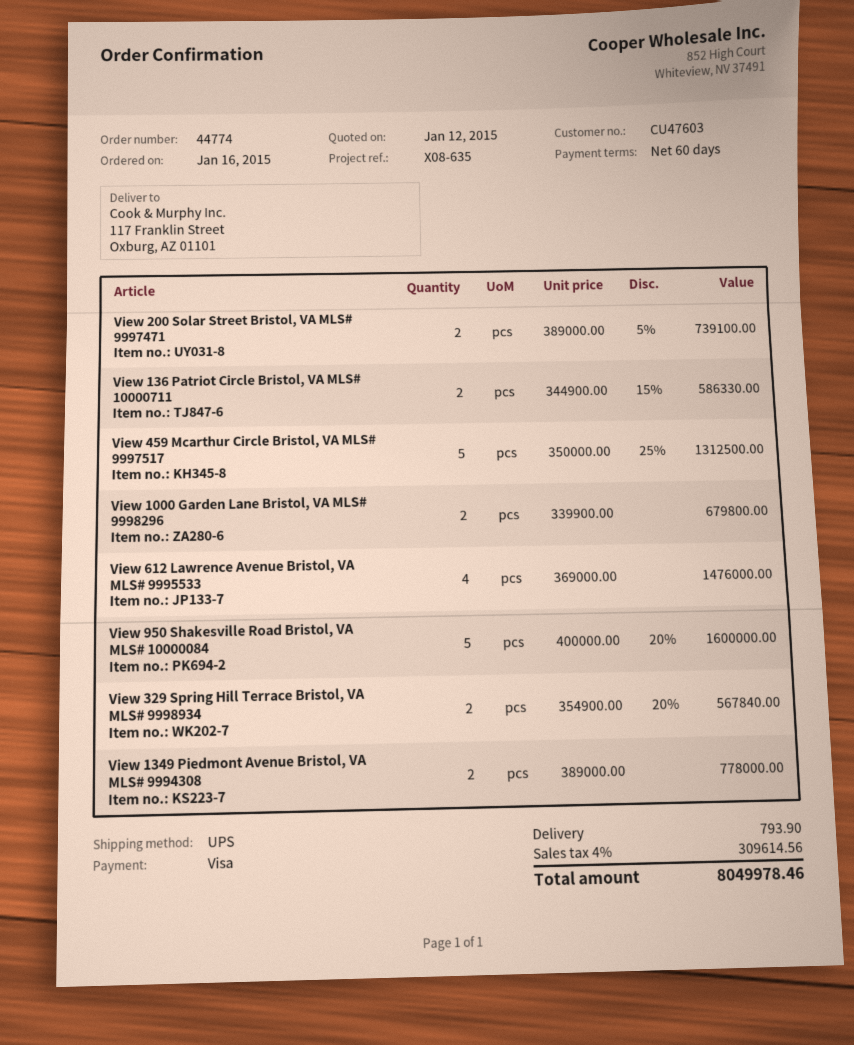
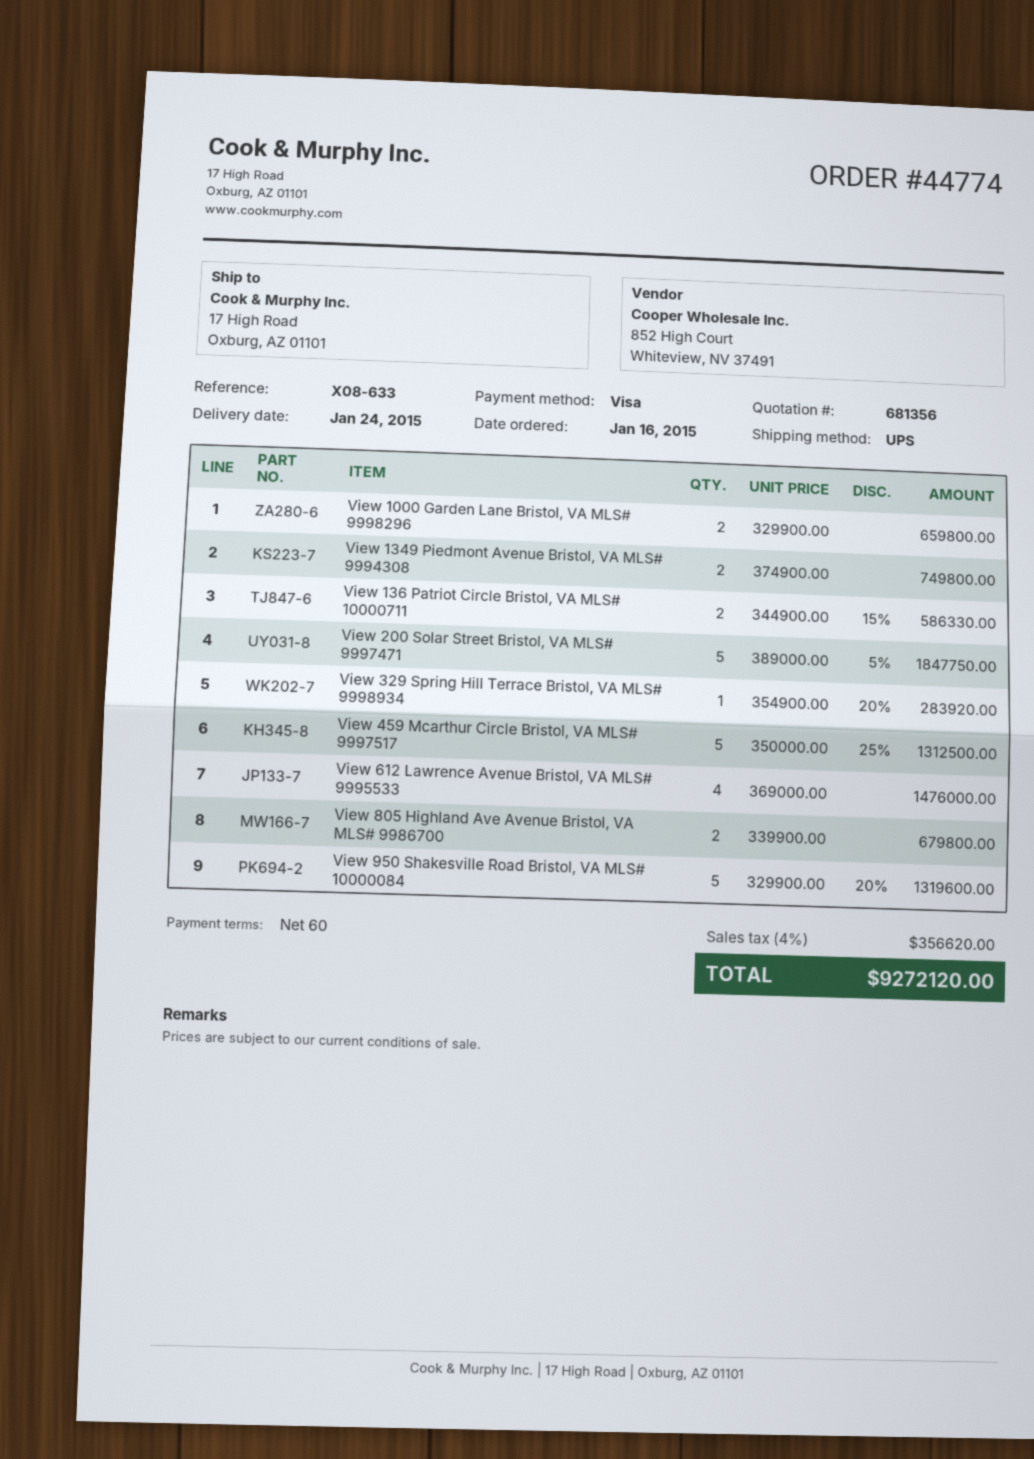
reference: X08-635 -> X08-633
ship to: 117 Franklin Street, Oxburg, AZ 01101 -> 17 High Road, Oxburg, AZ 01101
View 200 Solar Street Bristol, VA MLS# 9997471: 2 x 389000.00 - 5% = 739100.00 -> 5 x 389000.00 - 5% = 1847750.00
View 1000 Garden Lane Bristol, VA MLS# 9998296: 2 x 339900.00 = 679800.00 -> 2 x 329900.00 = 659800.00
View 950 Shakesville Road Bristol, VA MLS# 10000084: 5 x 400000.00 - 20% = 1600000.00 -> 5 x 329900.00 - 20% = 1319600.00
View 329 Spring Hill Terrace Bristol, VA MLS# 9998934: 2 x 354900.00 - 20% = 567840.00 -> 1 x 354900.00 - 20% = 283920.00
View 1349 Piedmont Avenue Bristol, VA MLS# 9994308: 2 x 389000.00 = 778000.00 -> 2 x 374900.00 = 749800.00
View 805 Highland Ave Avenue Bristol, VA MLS# 9986700: none -> 2 x 339900.00 = 679800.00
shipping: 793.90 -> none
tax: 4% = 309614.56 -> 4% = 356620.00
total: 8049978.46 -> 9272120.00

